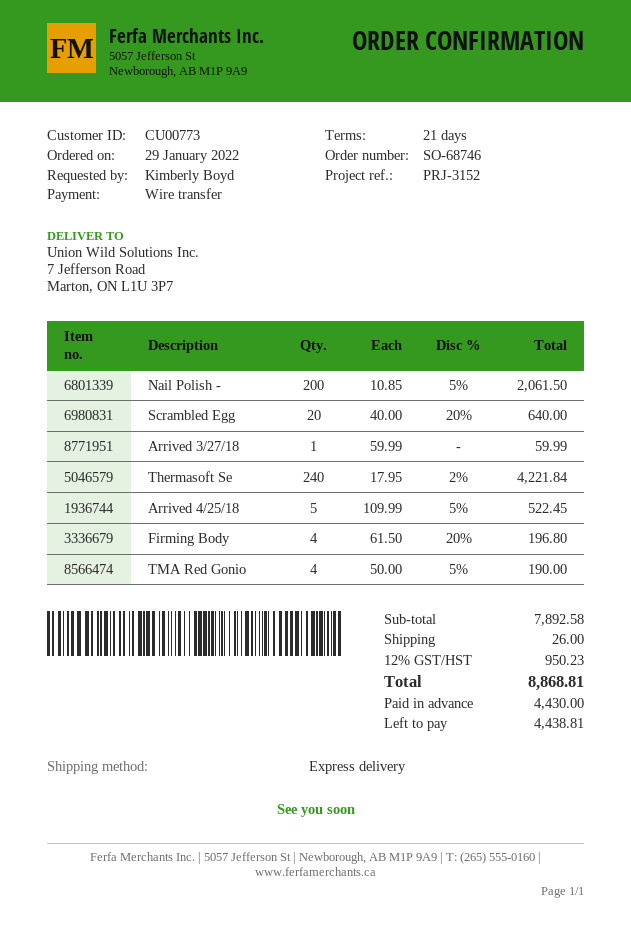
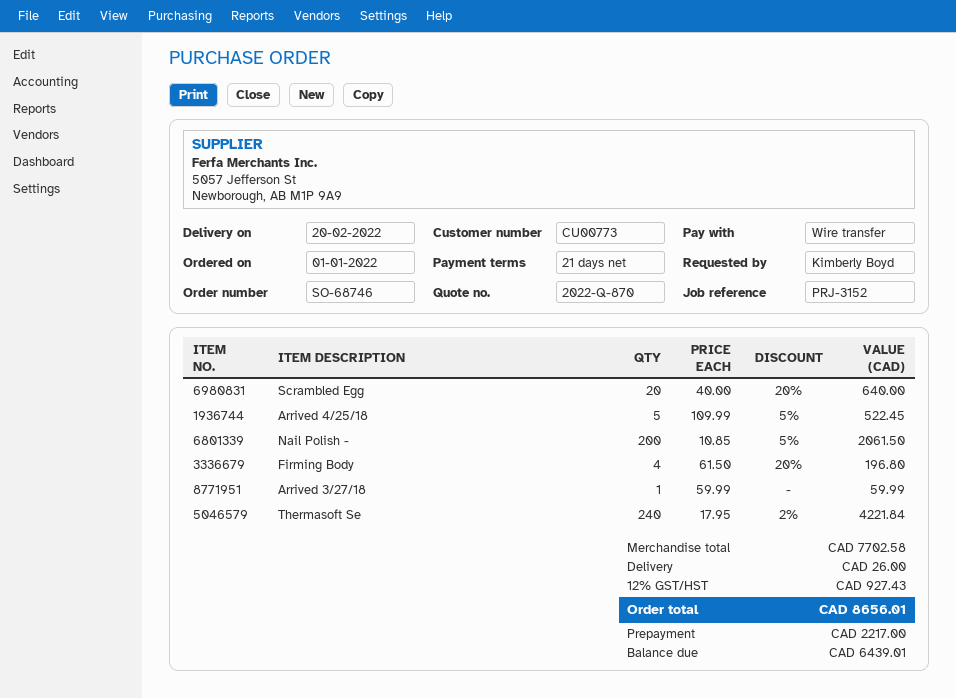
order date: 2022-01-29 -> 2022-01-01
TMA Red Gonio: 4 x 50.00 - 5% = 190.00 -> none
subtotal: 7892.58 -> 7702.58
tax: 12% = 950.23 -> 12% = 927.43
total: 8868.81 -> 8656.01
deposit: 4430.00 -> 2217.00
balance: 4438.81 -> 6439.01

